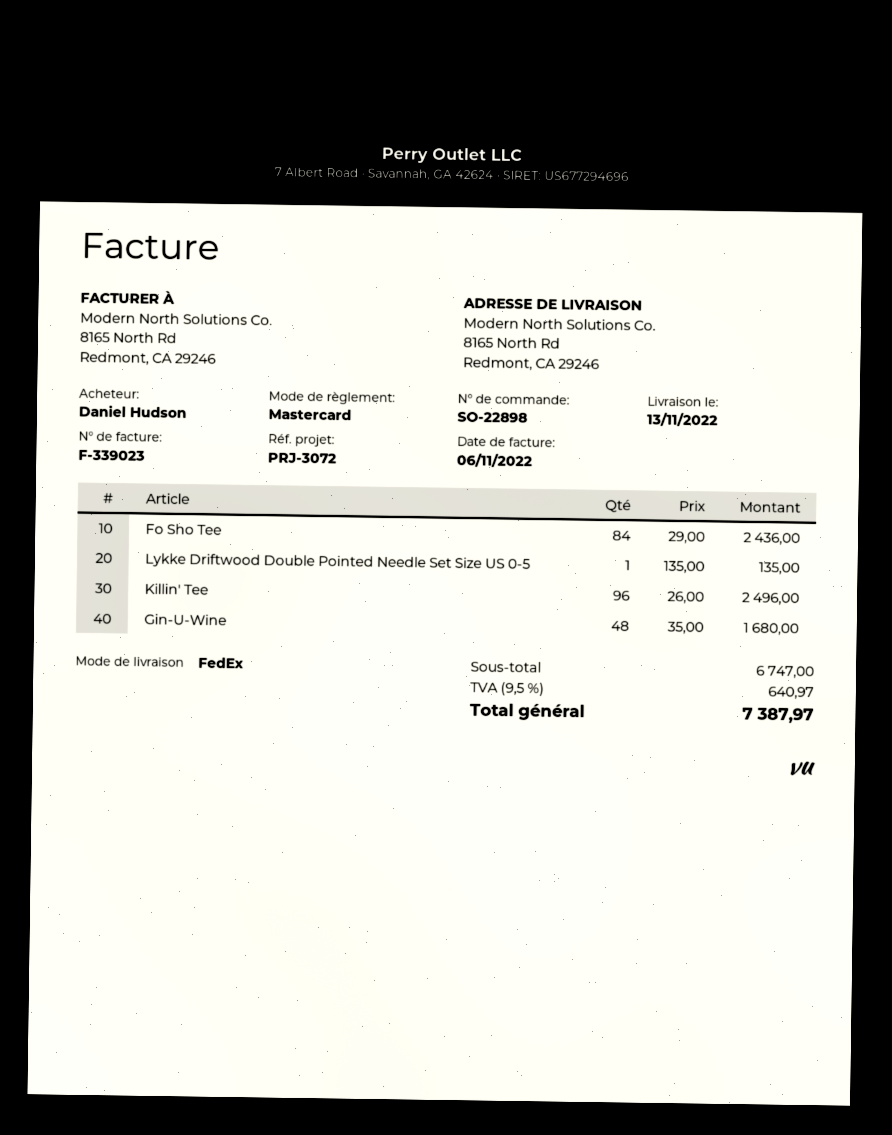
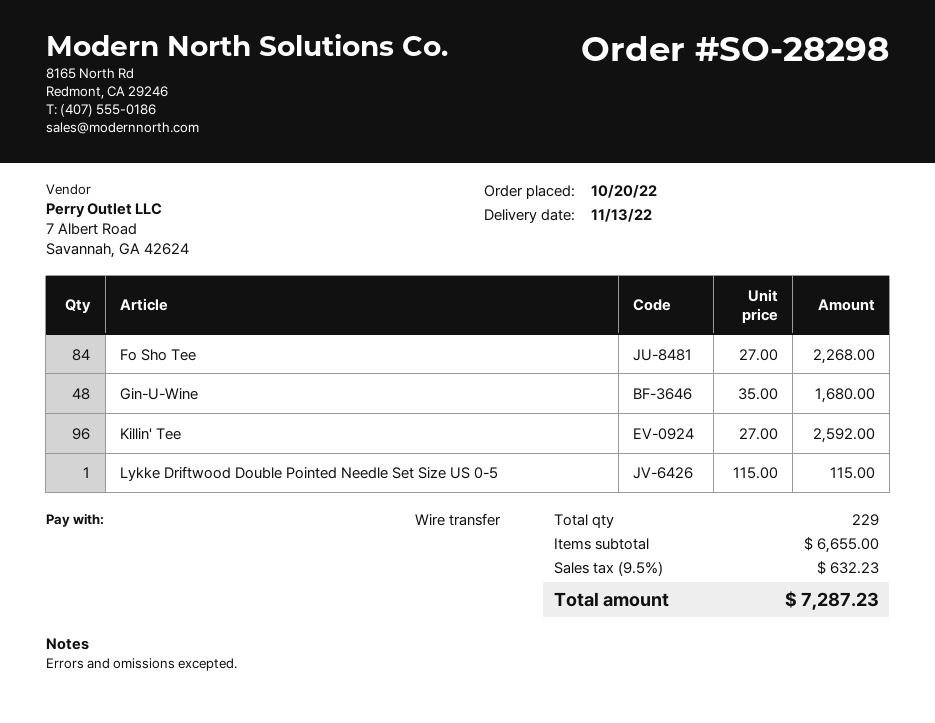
order number: SO-22898 -> SO-28298
payment method: Mastercard -> bank transfer
Fo Sho Tee: 84 x 29.00 = 2436.00 -> 84 x 27.00 = 2268.00
Lykke Driftwood Double Pointed Needle Set Size US 0-5: 1 x 135.00 = 135.00 -> 1 x 115.00 = 115.00
Killin' Tee: 96 x 26.00 = 2496.00 -> 96 x 27.00 = 2592.00
subtotal: 6747.00 -> 6655.00
tax: 9.5% = 640.97 -> 9.5% = 632.23
total: 7387.97 -> 7287.23

